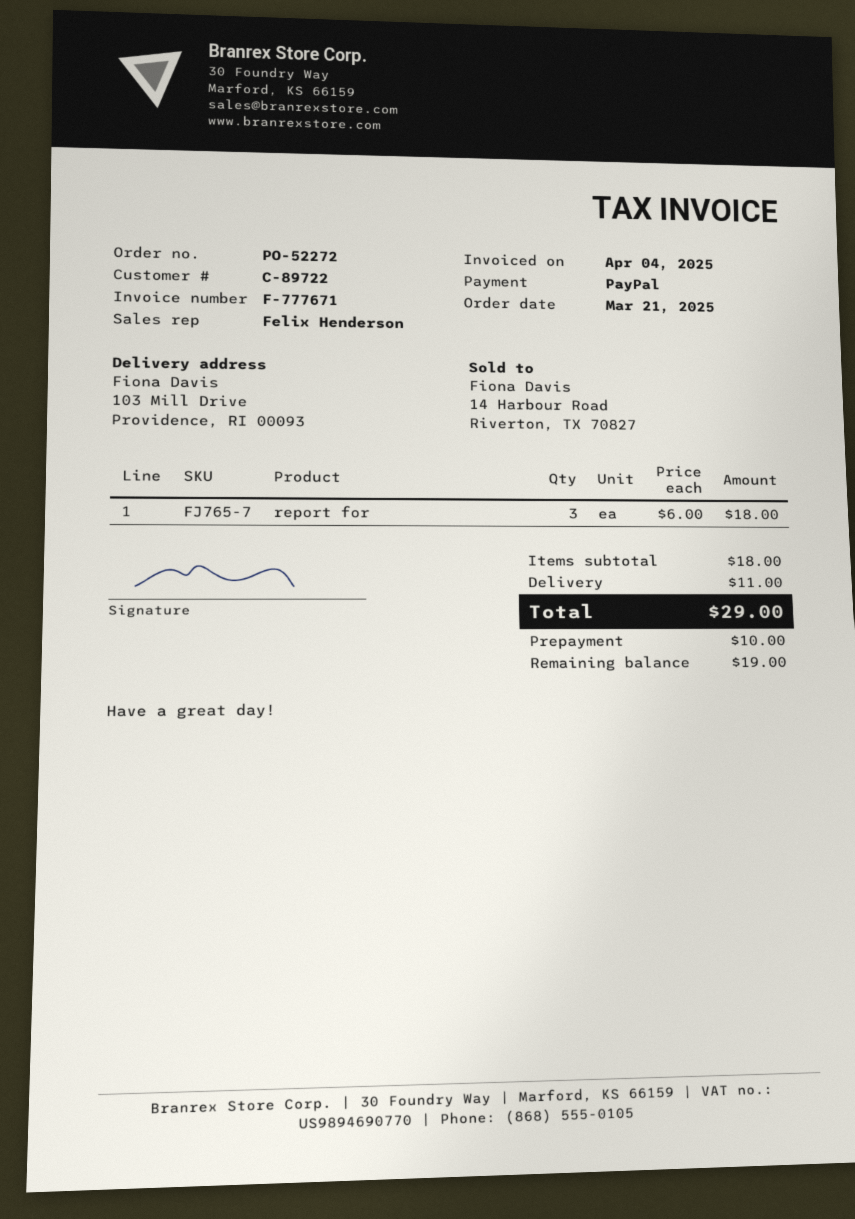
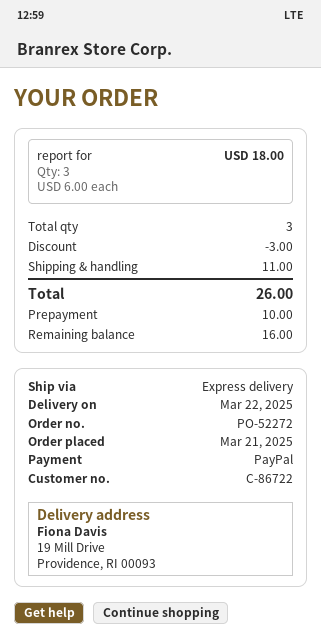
customer number: C-89722 -> C-86722
ship to: 103 Mill Drive, Providence, RI 00093 -> 19 Mill Drive, Providence, RI 00093
discount: none -> 3.00
total: 29.00 -> 26.00
balance: 19.00 -> 16.00

